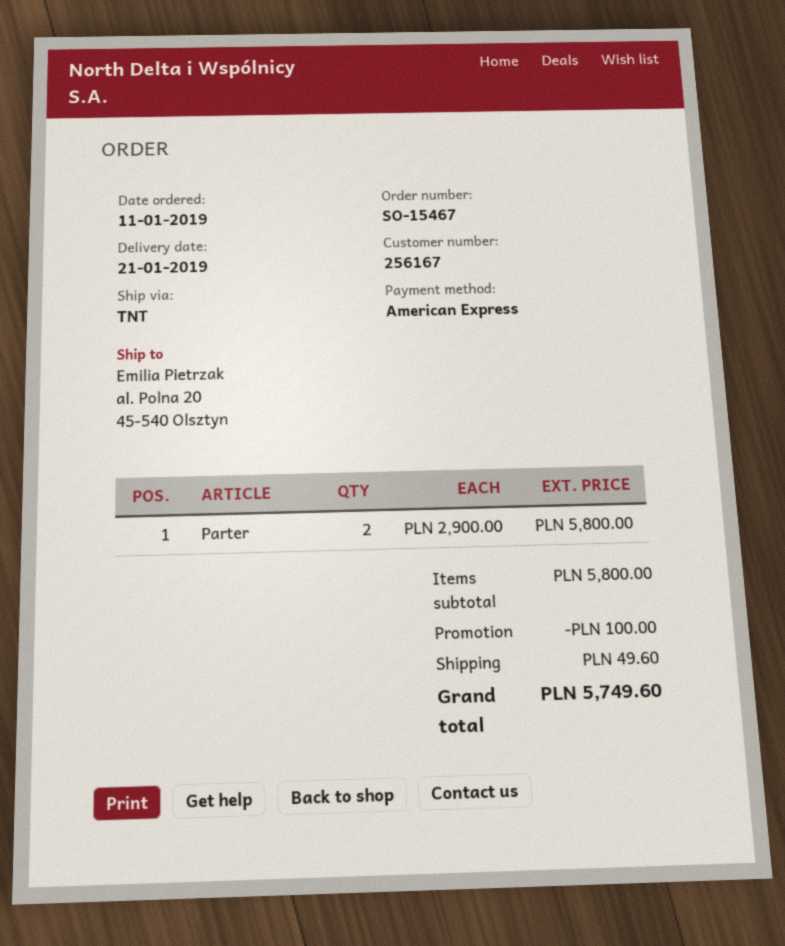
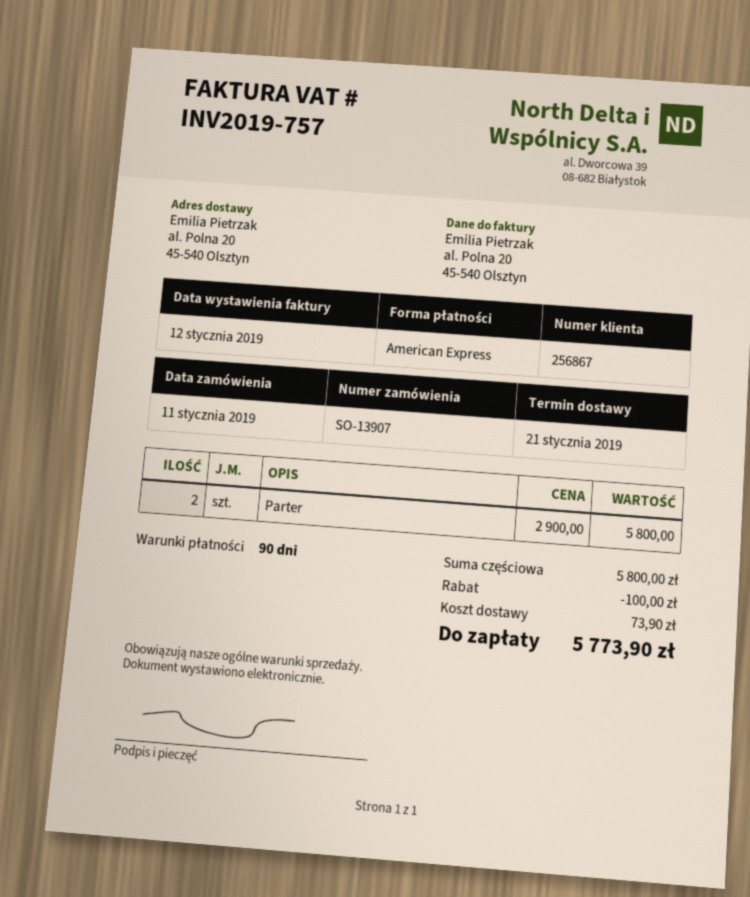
order number: SO-15467 -> SO-13907
customer number: 256167 -> 256867
shipping: 49.60 -> 73.90
total: 5749.60 -> 5773.90

